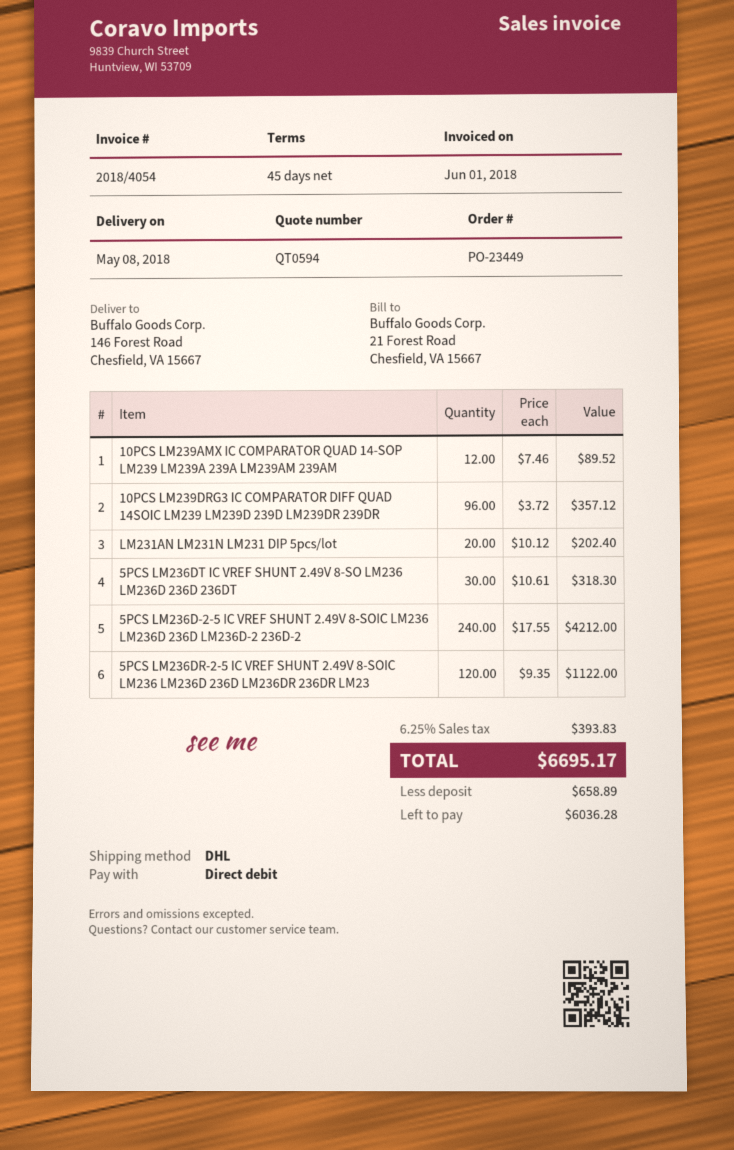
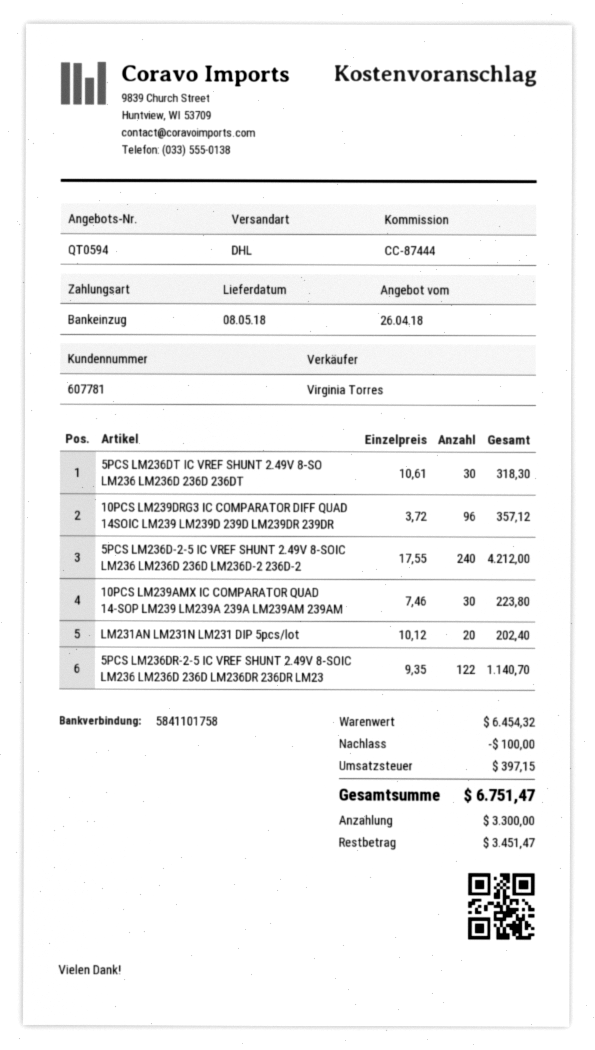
10PCS LM239AMX IC COMPARATOR QUAD 14-SOP LM239 LM239A 239A LM239AM 239AM: 12 x 7.46 = 89.52 -> 30 x 7.46 = 223.80
5PCS LM236DR-2-5 IC VREF SHUNT 2.49V 8-SOIC LM236 LM236D 236D LM236DR 236DR LM23: 120 x 9.35 = 1122.00 -> 122 x 9.35 = 1140.70
discount: none -> 100.00
tax: 393.83 -> 397.15
total: 6695.17 -> 6751.47
deposit: 658.89 -> 3300.00
balance: 6036.28 -> 3451.47

